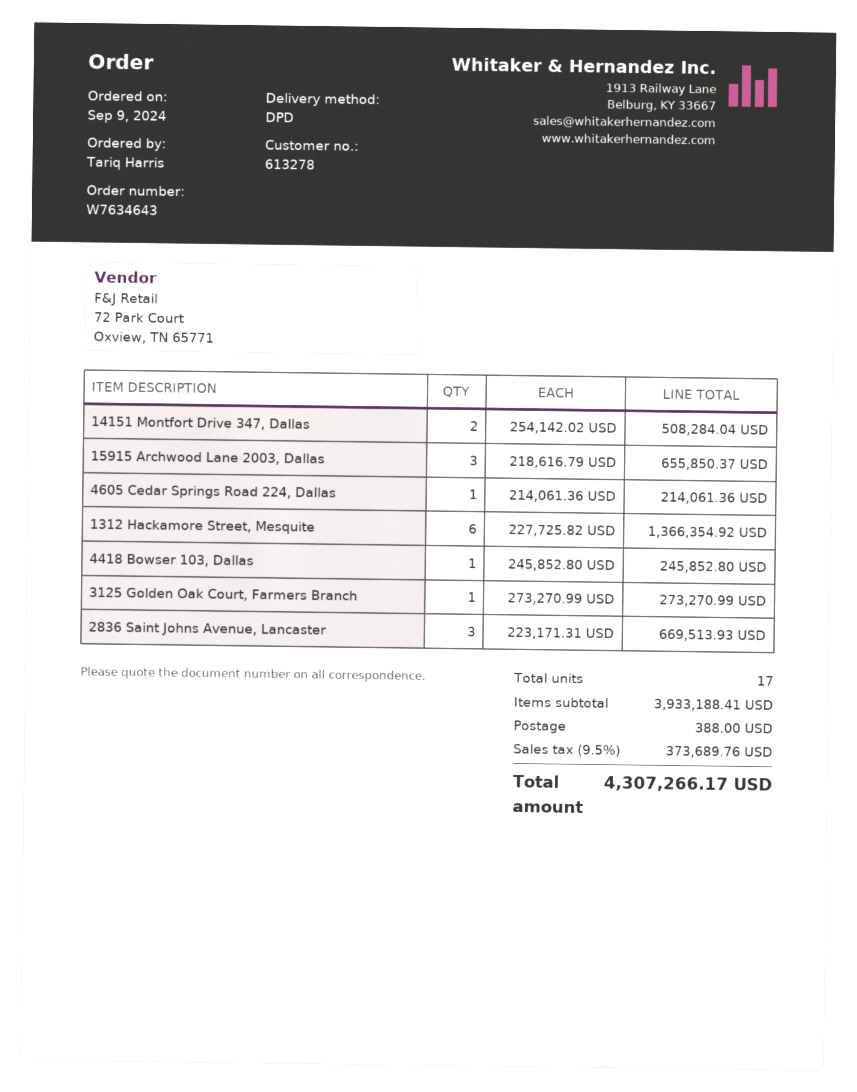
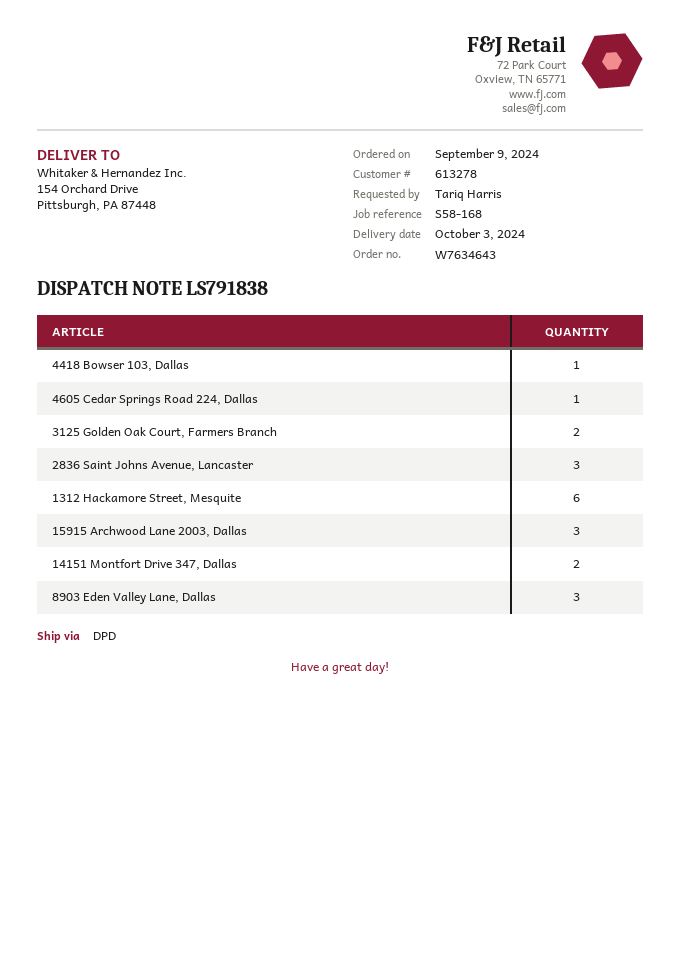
3125 Golden Oak Court, Farmers Branch: 1 -> 2
8903 Eden Valley Lane, Dallas: none -> 3

